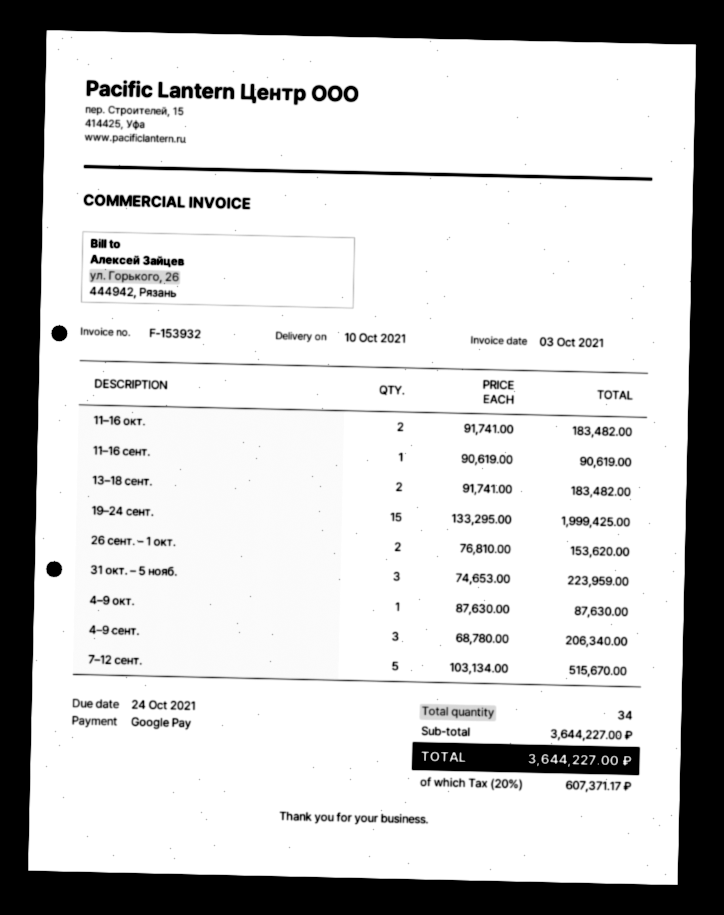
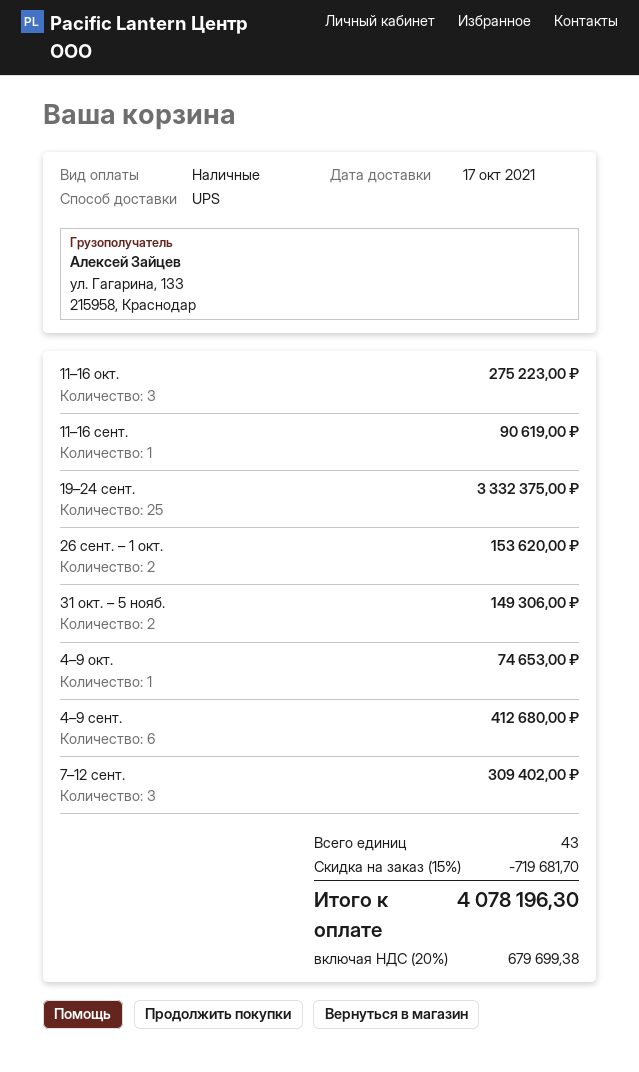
delivery date: 2021-10-10 -> 2021-10-17
payment method: Google Pay -> cash
11–16 окт.: 2 for 183482.00 -> 3 for 275223.00
13–18 сент.: 2 for 183482.00 -> none
19–24 сент.: 15 for 1999425.00 -> 25 for 3332375.00
31 окт. – 5 нояб.: 3 for 223959.00 -> 2 for 149306.00
4–9 окт.: 1 for 87630.00 -> 1 for 74653.00
4–9 сент.: 3 for 206340.00 -> 6 for 412680.00
7–12 сент.: 5 for 515670.00 -> 3 for 309402.00
total quantity: 34 -> 43
discount: none -> 15% = 719681.70
tax: 20% = 607371.17 -> 20% = 679699.38
total: 3644227.00 -> 4078196.30

